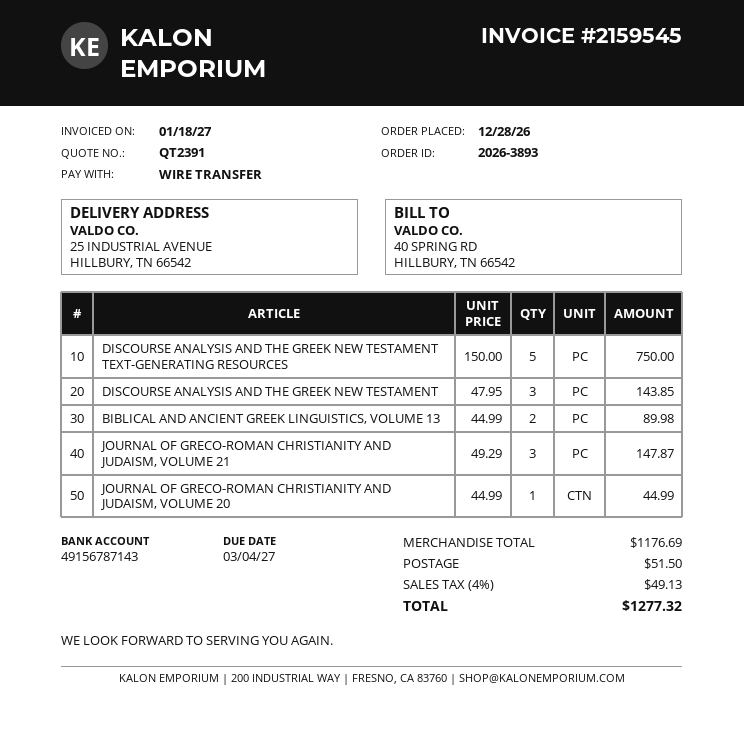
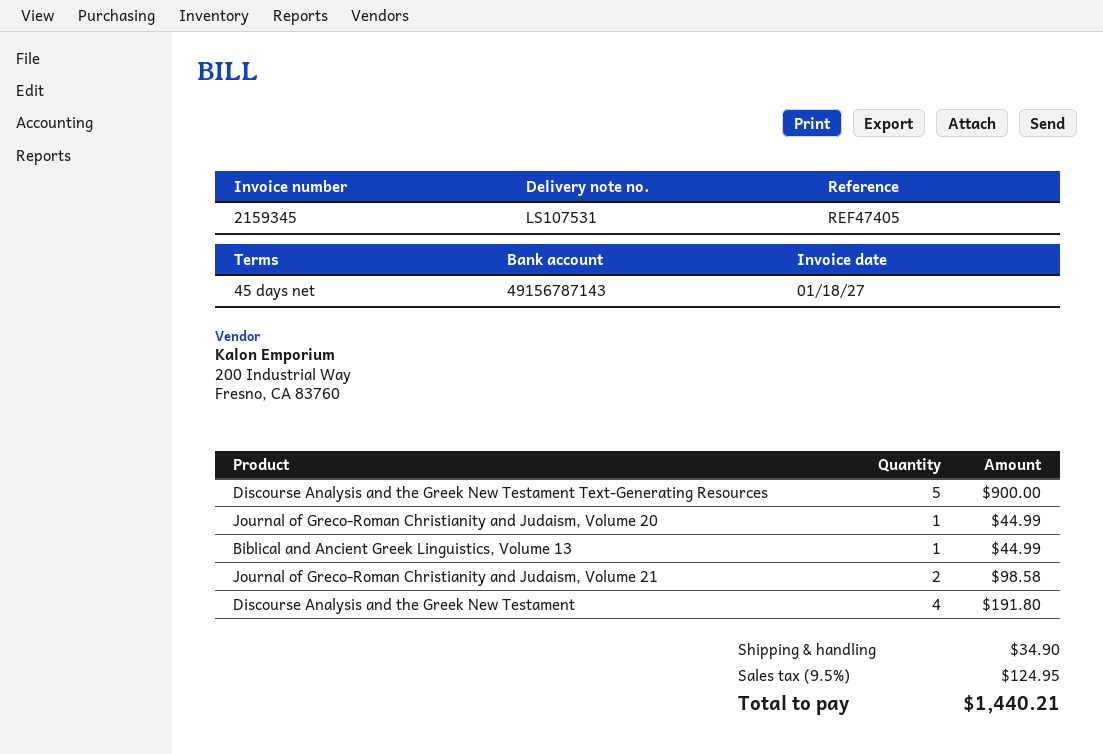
invoice number: 2159545 -> 2159345
DISCOURSE ANALYSIS AND THE GREEK NEW TESTAMENT TEXT-GENERATING RESOURCES: 5 for 750.00 -> 5 for 900.00
DISCOURSE ANALYSIS AND THE GREEK NEW TESTAMENT: 3 for 143.85 -> 4 for 191.80
BIBLICAL AND ANCIENT GREEK LINGUISTICS, VOLUME 13: 2 for 89.98 -> 1 for 44.99
JOURNAL OF GRECO-ROMAN CHRISTIANITY AND JUDAISM, VOLUME 21: 3 for 147.87 -> 2 for 98.58
shipping: 51.50 -> 34.90
tax: 4% = 49.13 -> 9.5% = 124.95
total: 1277.32 -> 1440.21

